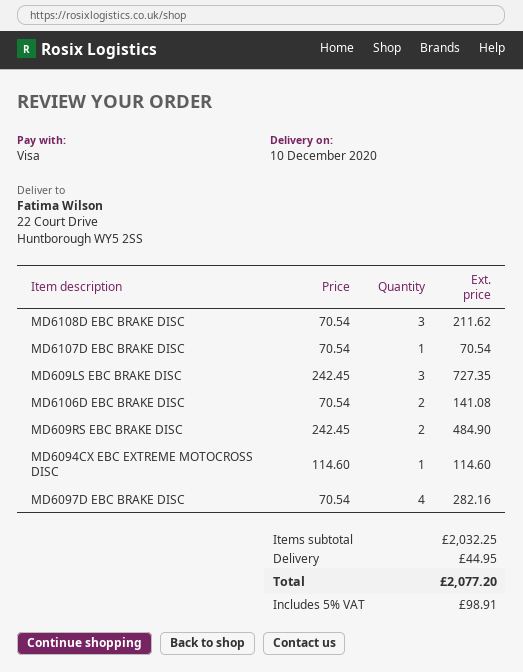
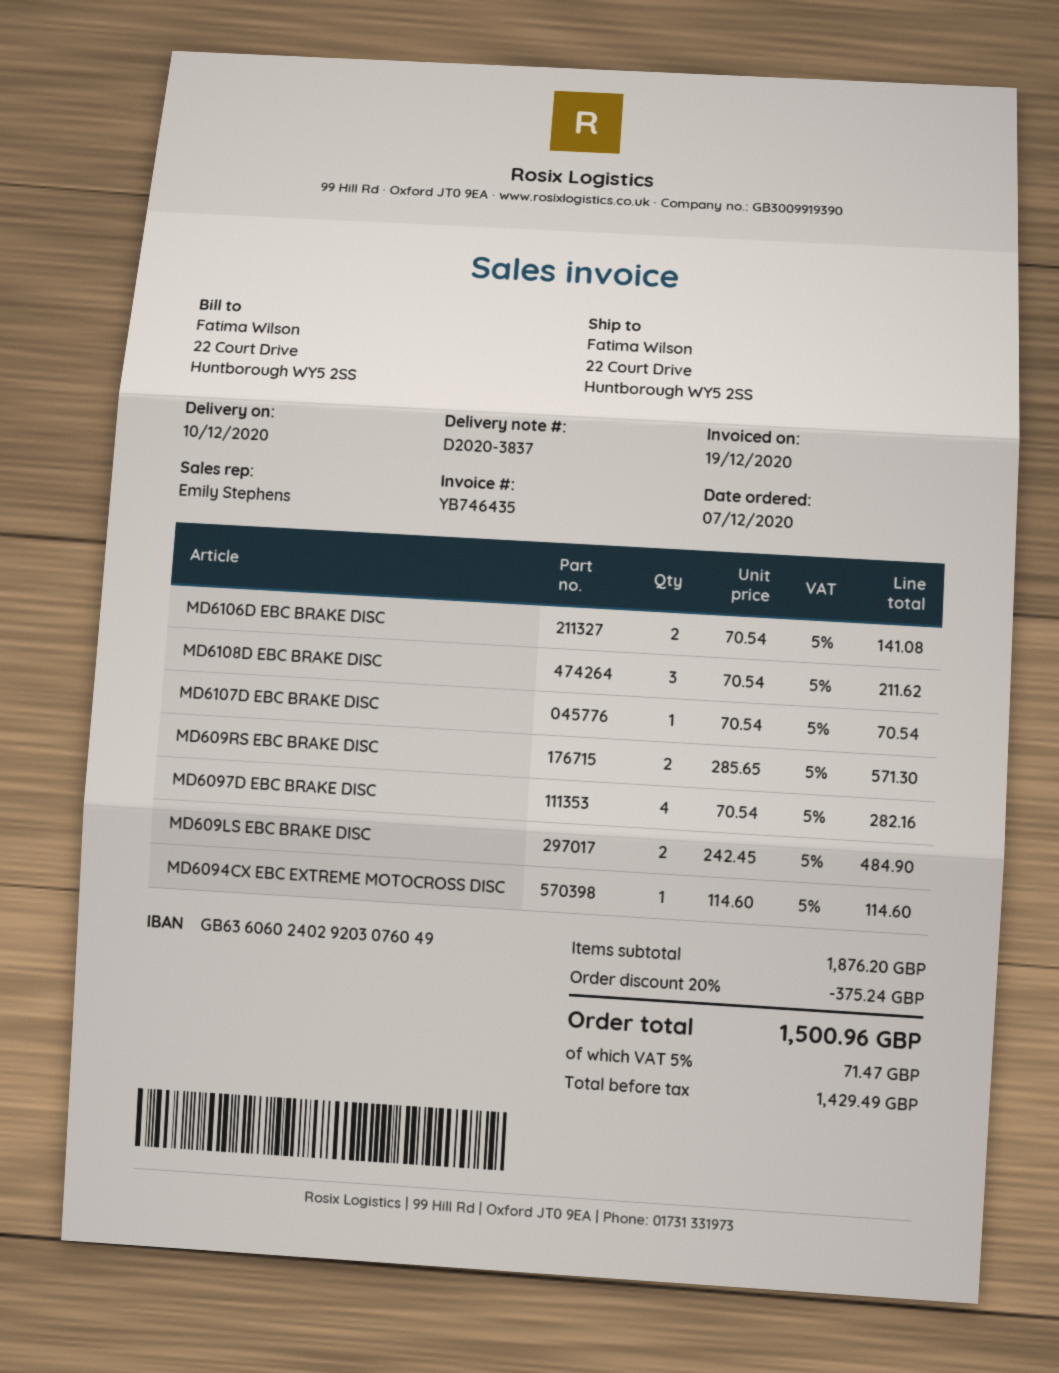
MD609LS EBC BRAKE DISC: 3 x 242.45 = 727.35 -> 2 x 242.45 = 484.90
MD609RS EBC BRAKE DISC: 2 x 242.45 = 484.90 -> 2 x 285.65 = 571.30
subtotal: 2032.25 -> 1876.20
discount: none -> 20% = 375.24
shipping: 44.95 -> none
tax: 5% = 98.91 -> 5% = 71.47
total: 2077.20 -> 1500.96

